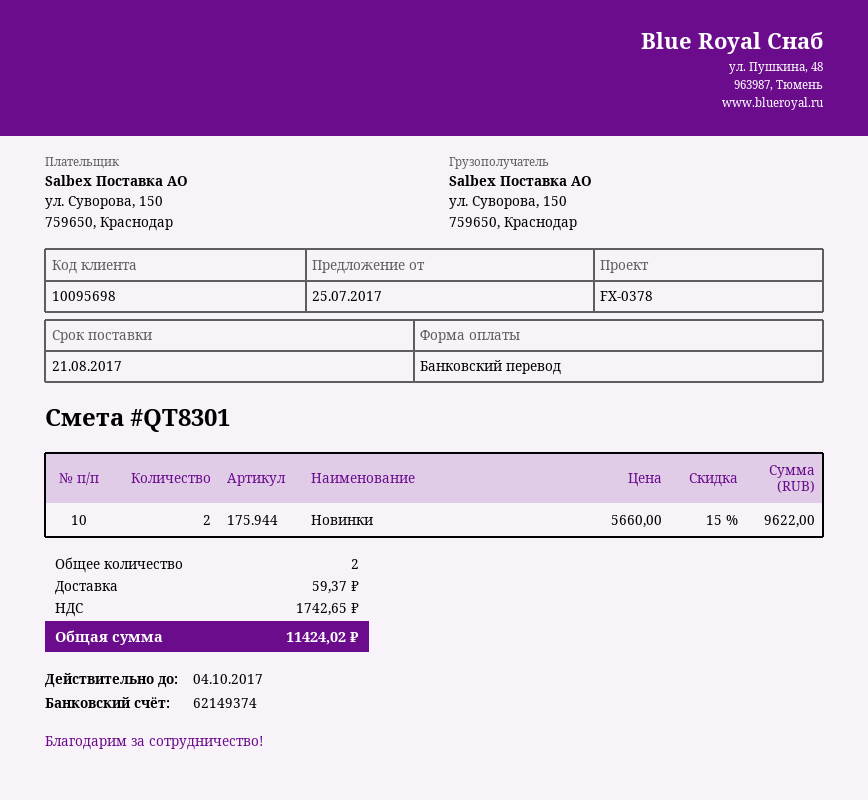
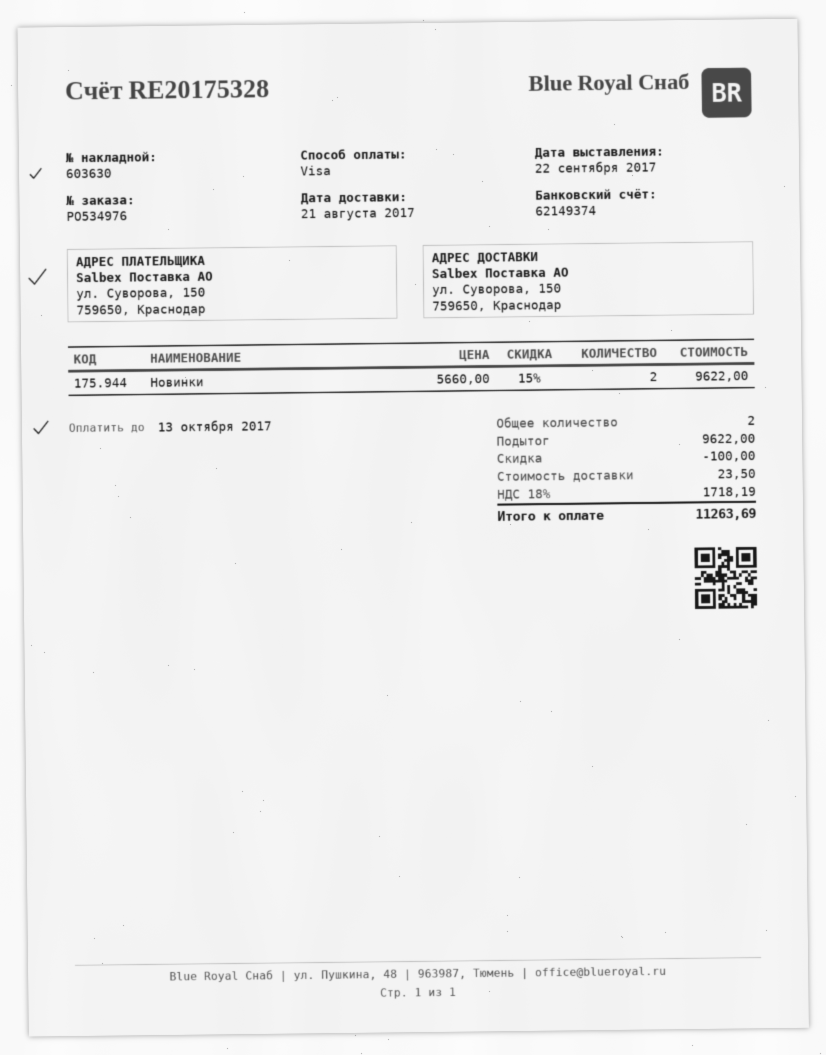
payment method: bank transfer -> Visa
discount: none -> 100.00
shipping: 59.37 -> 23.50
tax: 1742.65 -> 1718.19
total: 11424.02 -> 11263.69

